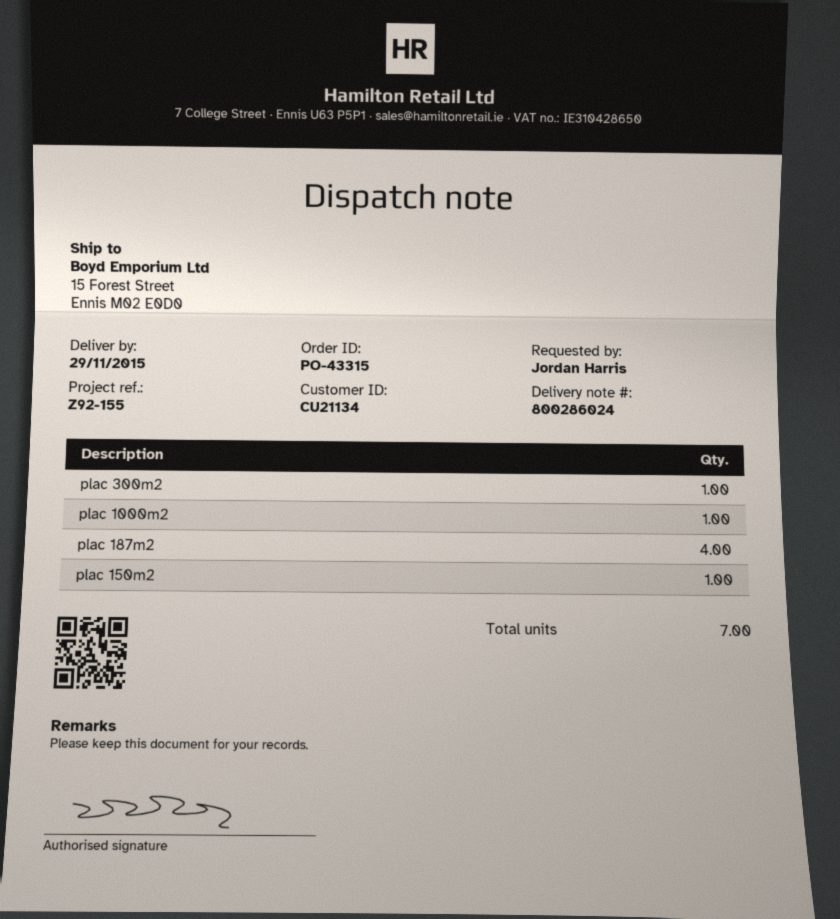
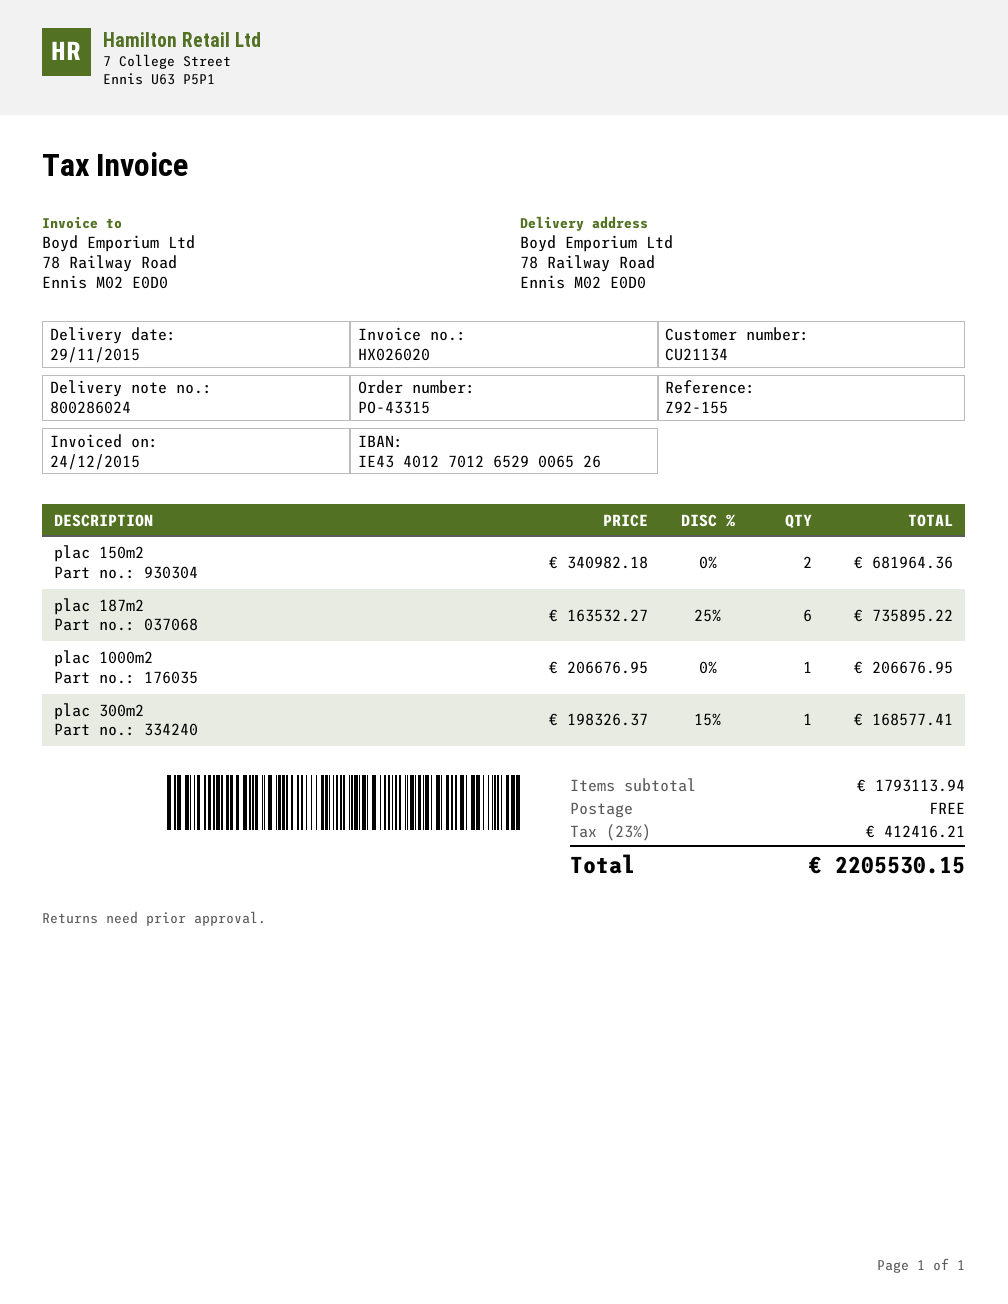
ship to: 15 Forest Street, Ennis M02 E0D0 -> 78 Railway Road, Ennis M02 E0D0
plac 187m2: 4 -> 6
plac 150m2: 1 -> 2

